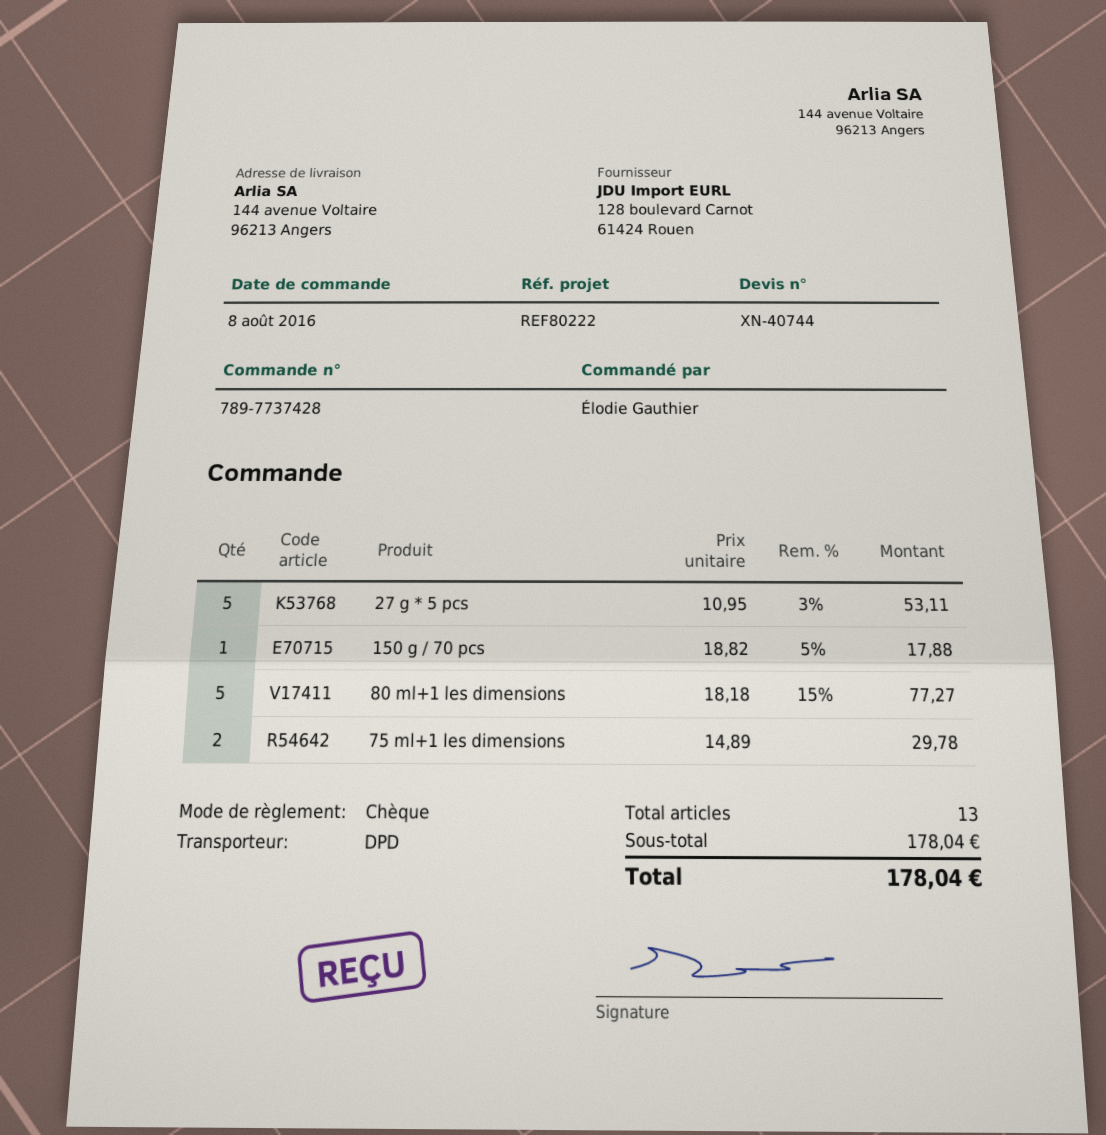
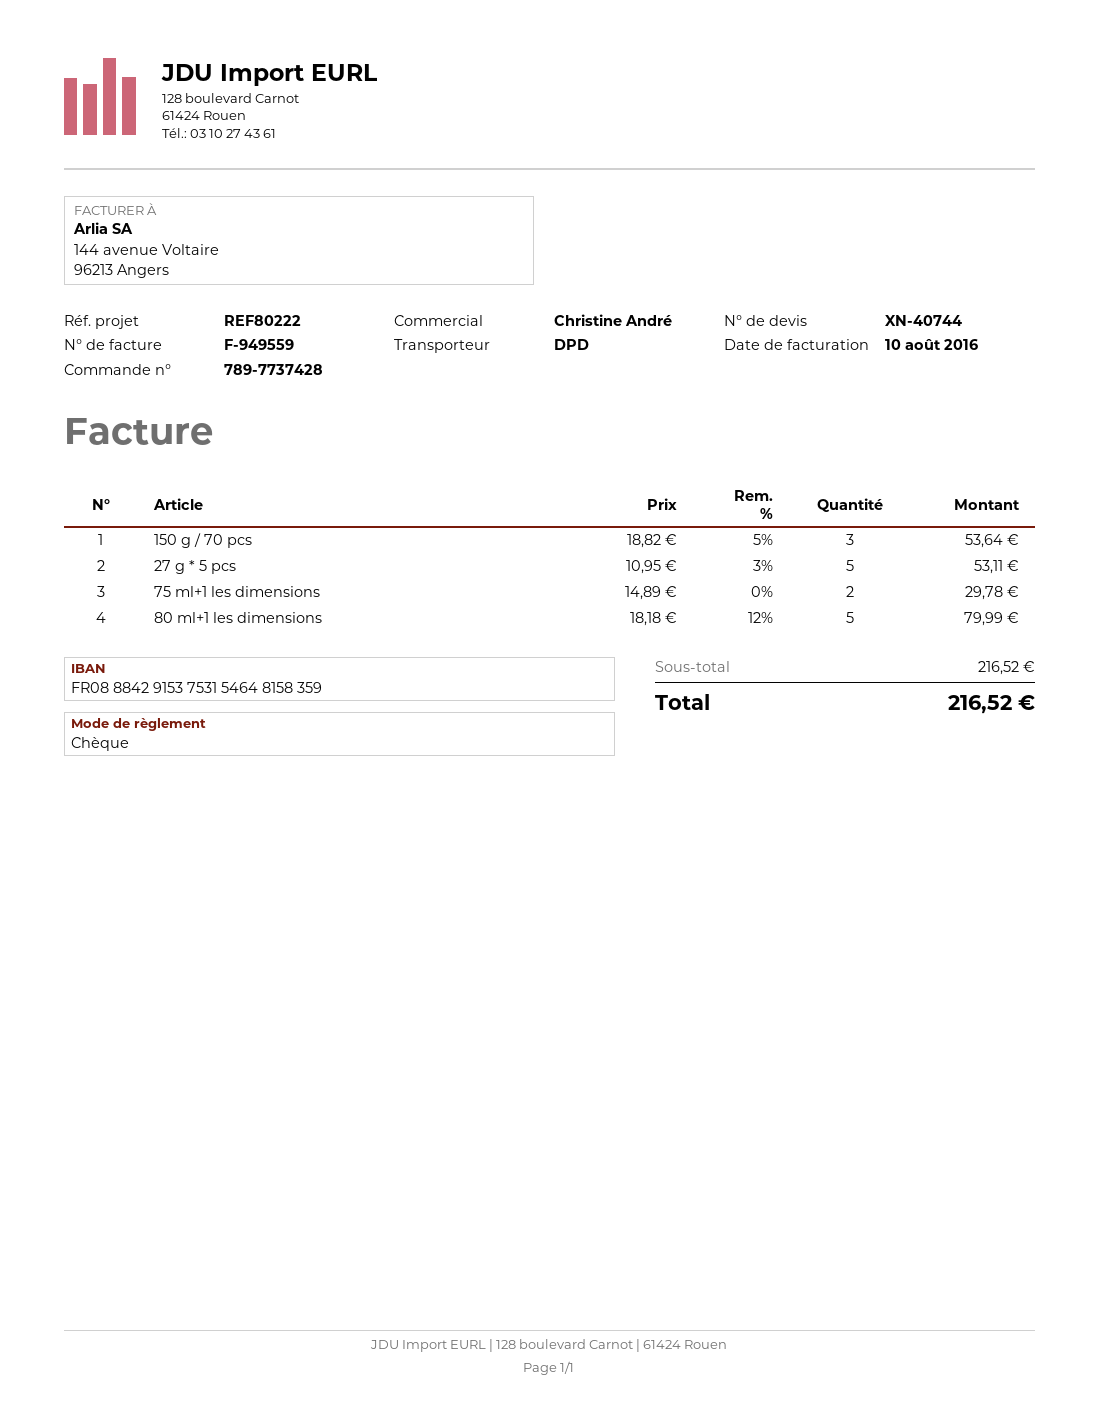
150 g / 70 pcs: 1 x 18.82 - 5% = 17.88 -> 3 x 18.82 - 5% = 53.64
80 ml+1 les dimensions: 5 x 18.18 - 15% = 77.27 -> 5 x 18.18 - 12% = 79.99
subtotal: 178.04 -> 216.52
total: 178.04 -> 216.52

